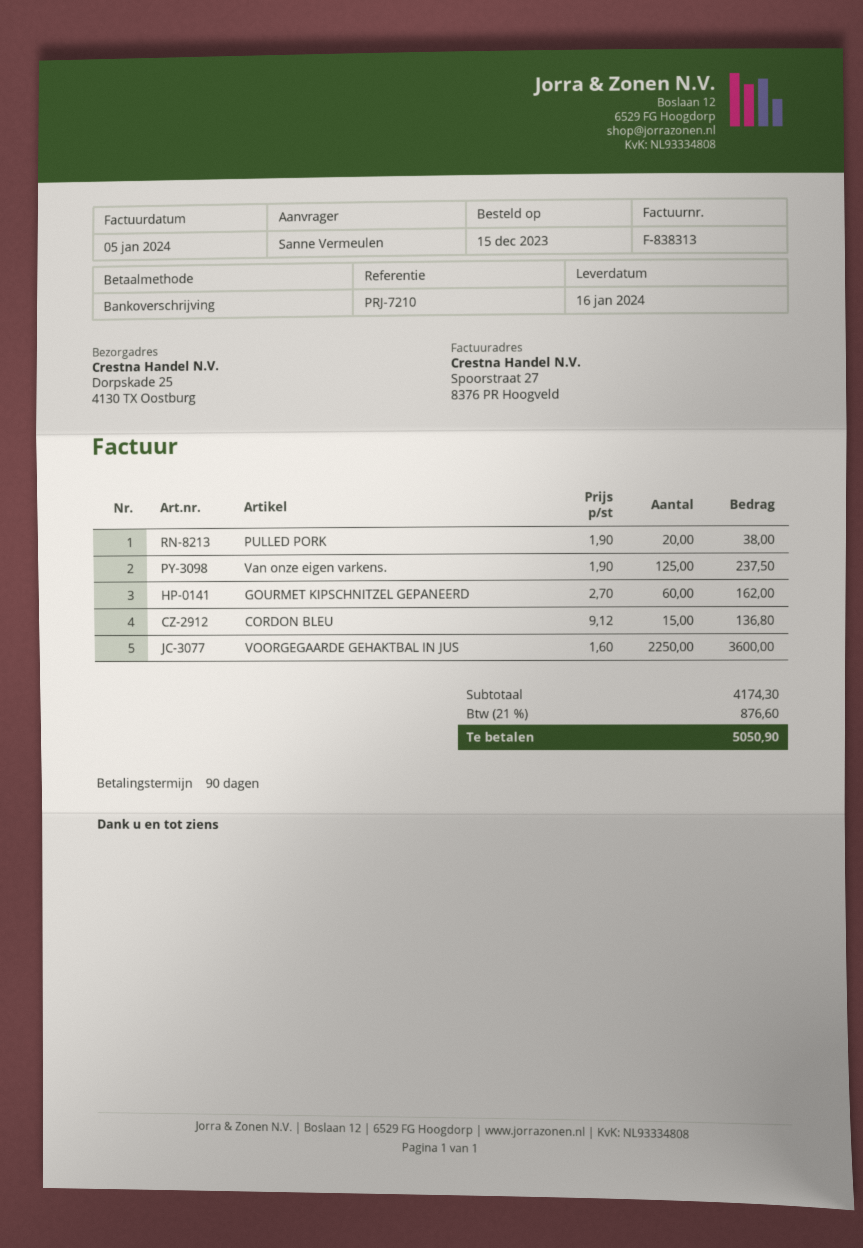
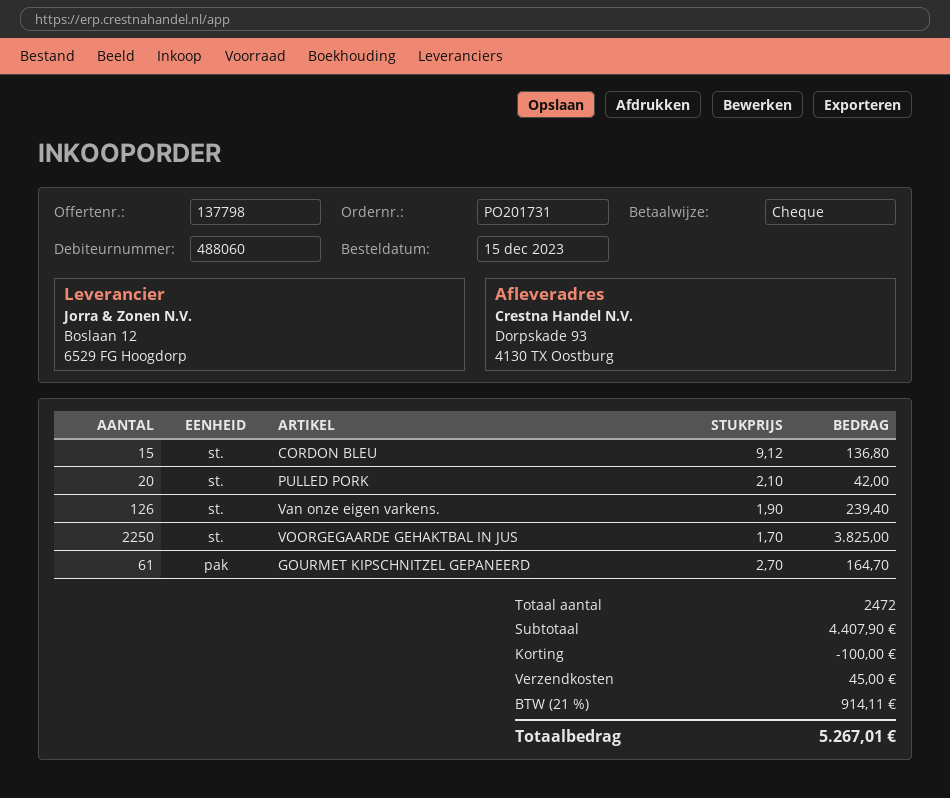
payment method: bank transfer -> cheque
ship to: Dorpskade 25, 4130 TX Oostburg -> Dorpskade 93, 4130 TX Oostburg
PULLED PORK: 20 x 1.90 = 38.00 -> 20 x 2.10 = 42.00
Van onze eigen varkens.: 125 x 1.90 = 237.50 -> 126 x 1.90 = 239.40
GOURMET KIPSCHNITZEL GEPANEERD: 60 x 2.70 = 162.00 -> 61 x 2.70 = 164.70
VOORGEGAARDE GEHAKTBAL IN JUS: 2250 x 1.60 = 3600.00 -> 2250 x 1.70 = 3825.00
subtotal: 4174.30 -> 4407.90
discount: none -> 100.00
shipping: none -> 45.00
tax: 21% = 876.60 -> 21% = 914.11
total: 5050.90 -> 5267.01

